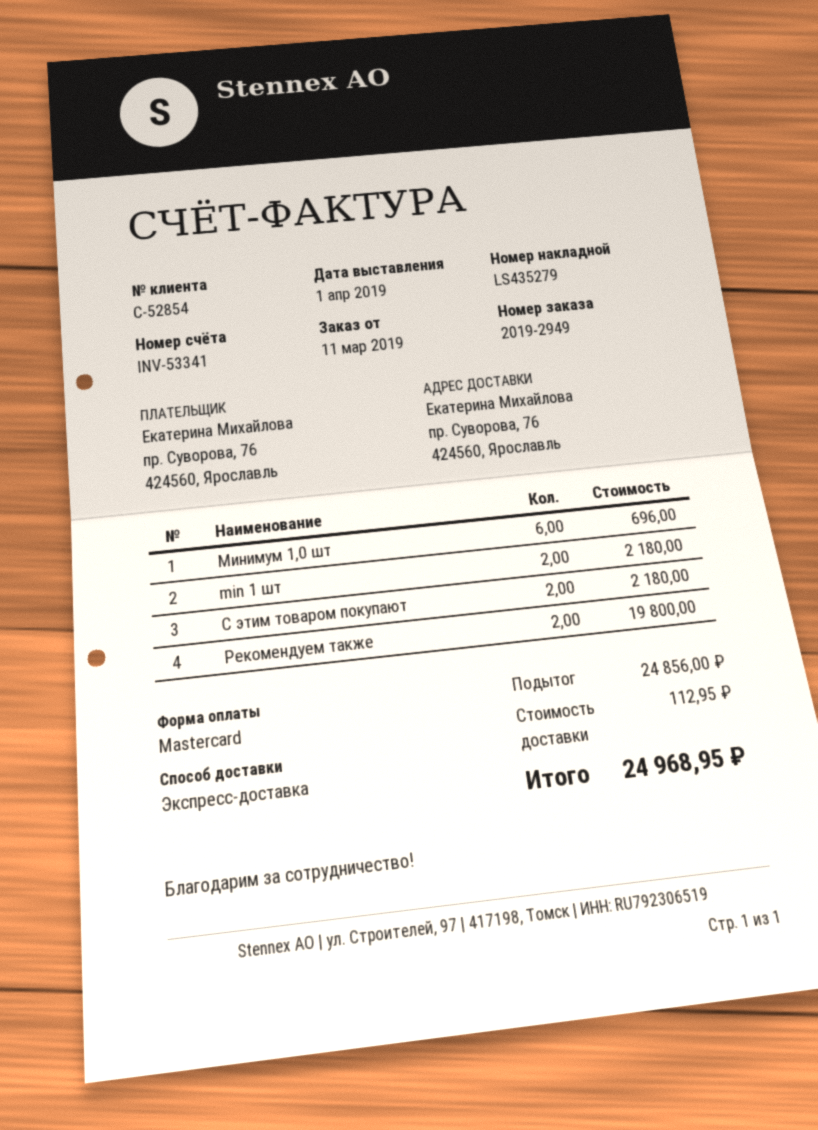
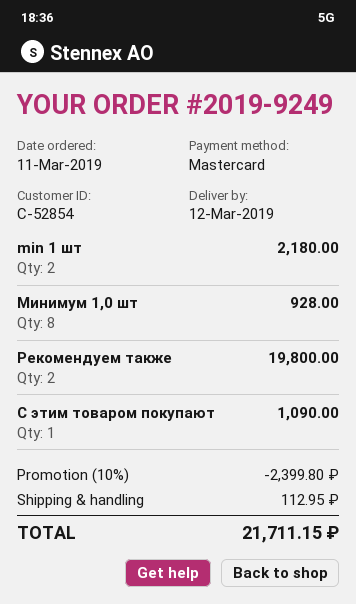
order number: 2019-2949 -> 2019-9249
Минимум 1,0 шт: 6 for 696.00 -> 8 for 928.00
С этим товаром покупают: 2 for 2180.00 -> 1 for 1090.00
discount: none -> 10% = 2399.80
total: 24968.95 -> 21711.15

